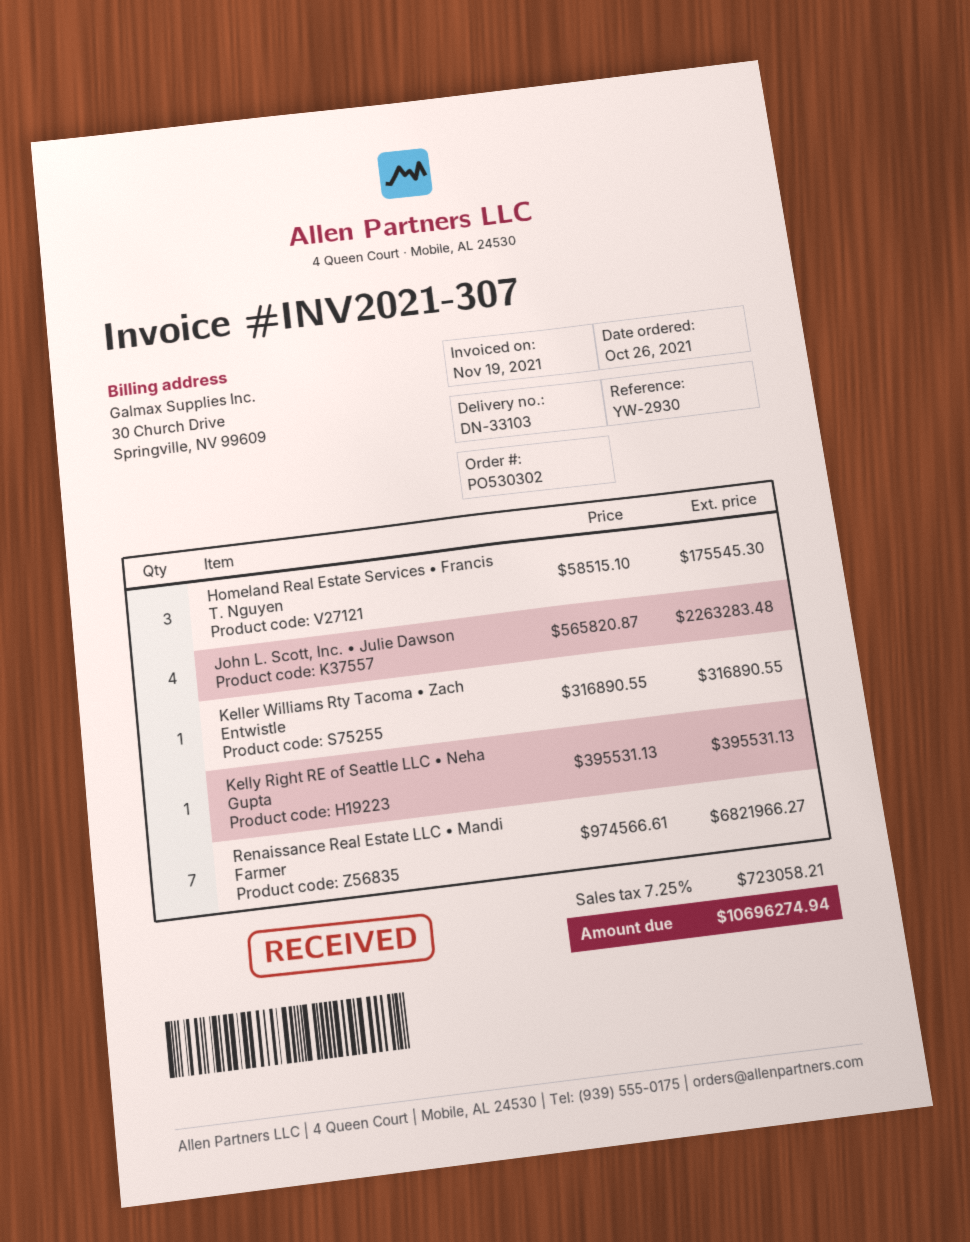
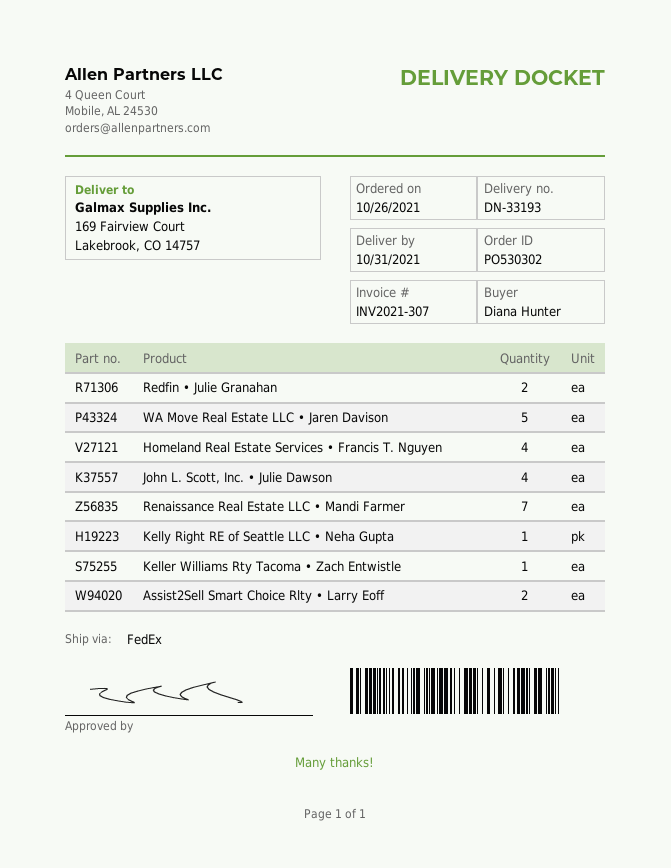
delivery note number: DN-33103 -> DN-33193
Homeland Real Estate Services • Francis T. Nguyen: 3 -> 4
Redfin • Julie Granahan: none -> 2
WA Move Real Estate LLC • Jaren Davison: none -> 5
Assist2Sell Smart Choice Rlty • Larry Eoff: none -> 2

